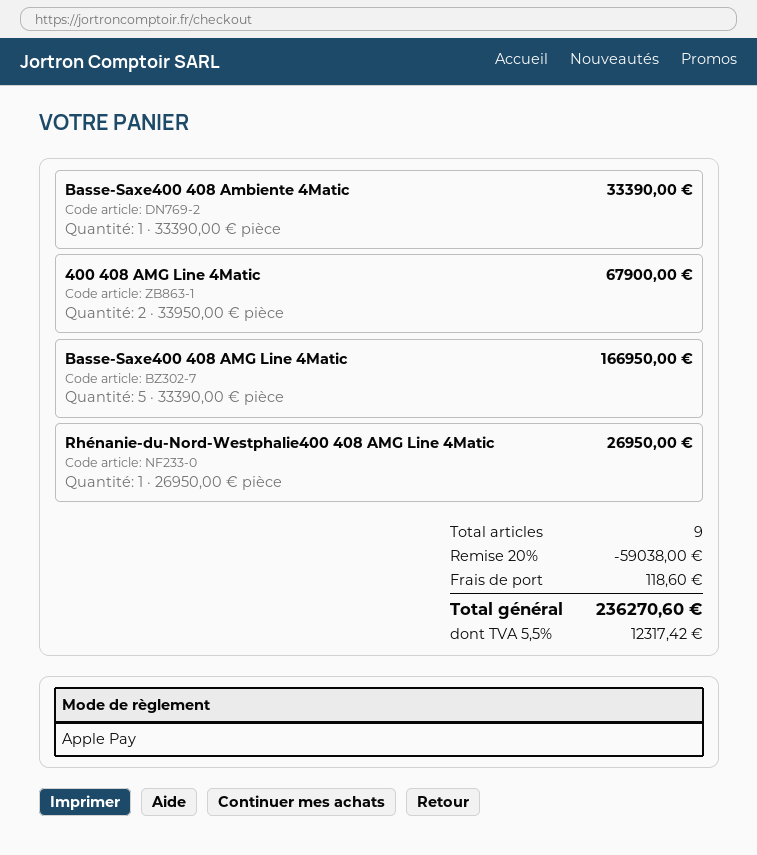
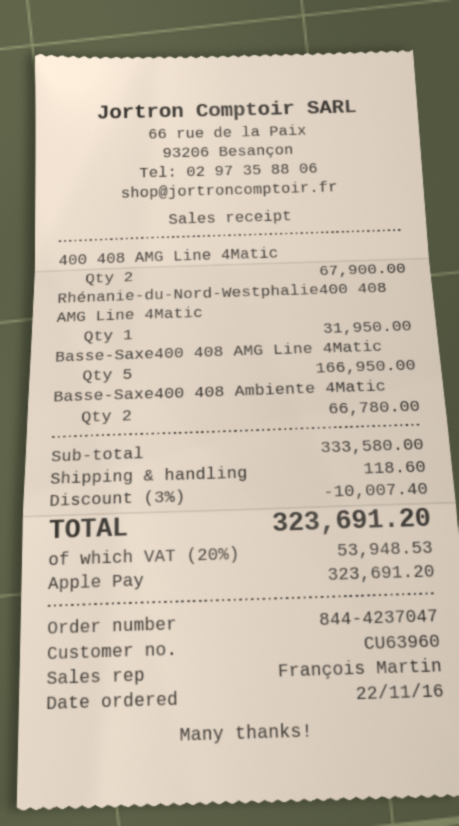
Basse-Saxe400 408 Ambiente 4Matic: 1 for 33390.00 -> 2 for 66780.00
Rhénanie-du-Nord-Westphalie400 408 AMG Line 4Matic: 1 for 26950.00 -> 1 for 31950.00
discount: 20% = 59038.00 -> 3% = 10007.40
tax: 5.5% = 12317.42 -> 20% = 53948.53
total: 236270.60 -> 323691.20

